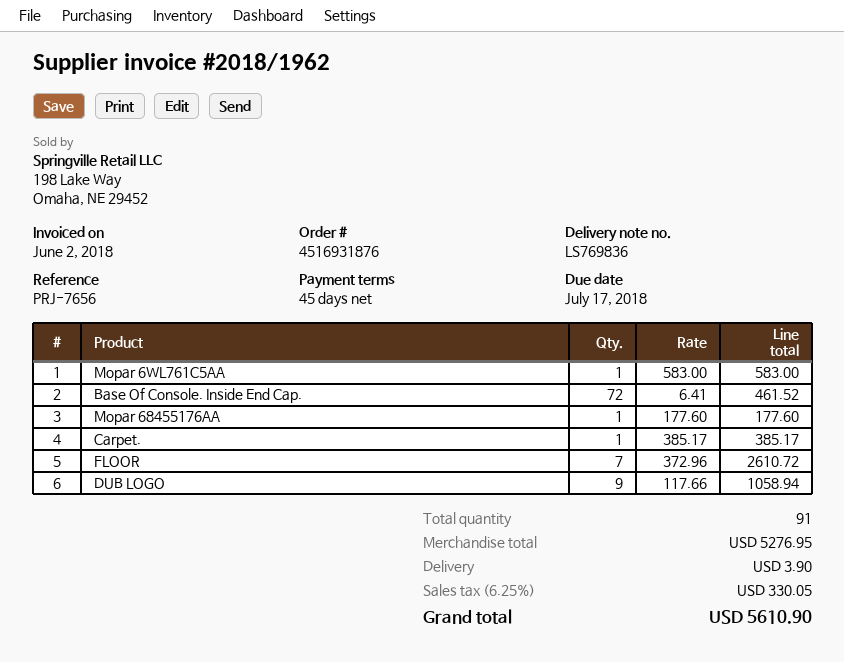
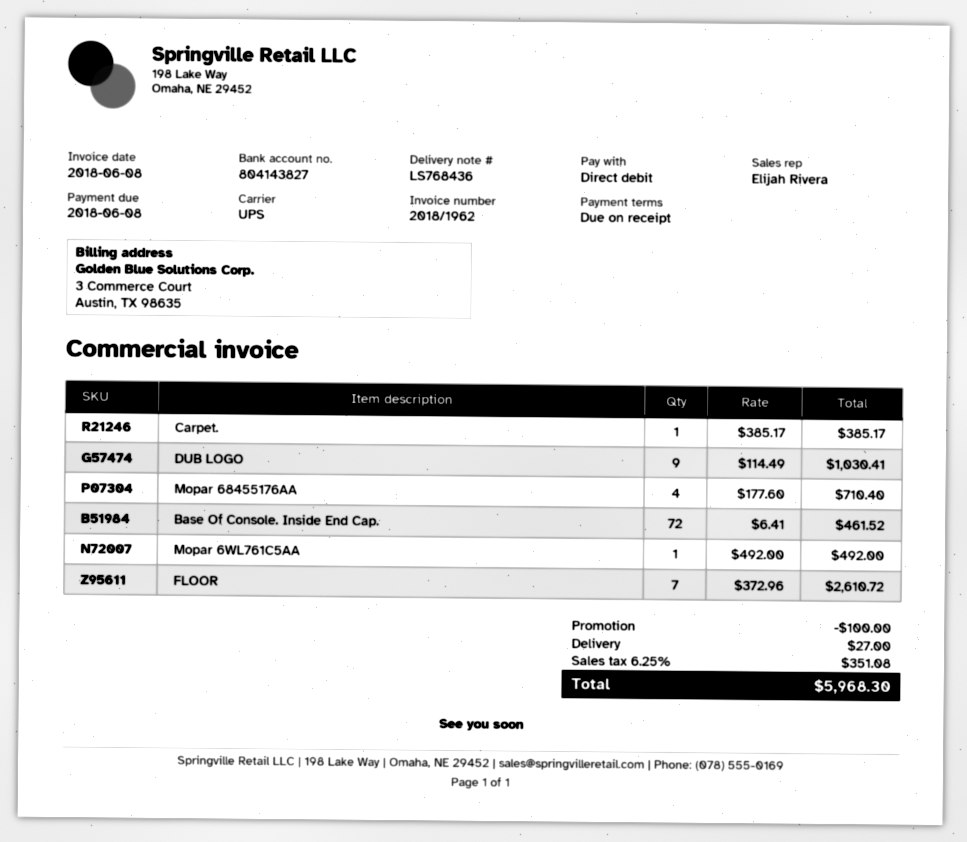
delivery note number: LS769836 -> LS768436
invoice date: 2018-06-02 -> 2018-06-08
payment terms: 45 days -> on receipt
due date: 2018-07-17 -> 2018-06-08
Mopar 6WL761C5AA: 1 x 583.00 = 583.00 -> 1 x 492.00 = 492.00
Mopar 68455176AA: 1 x 177.60 = 177.60 -> 4 x 177.60 = 710.40
DUB LOGO: 9 x 117.66 = 1058.94 -> 9 x 114.49 = 1030.41
discount: none -> 100.00
shipping: 3.90 -> 27.00
tax: 6.25% = 330.05 -> 6.25% = 351.08
total: 5610.90 -> 5968.30

